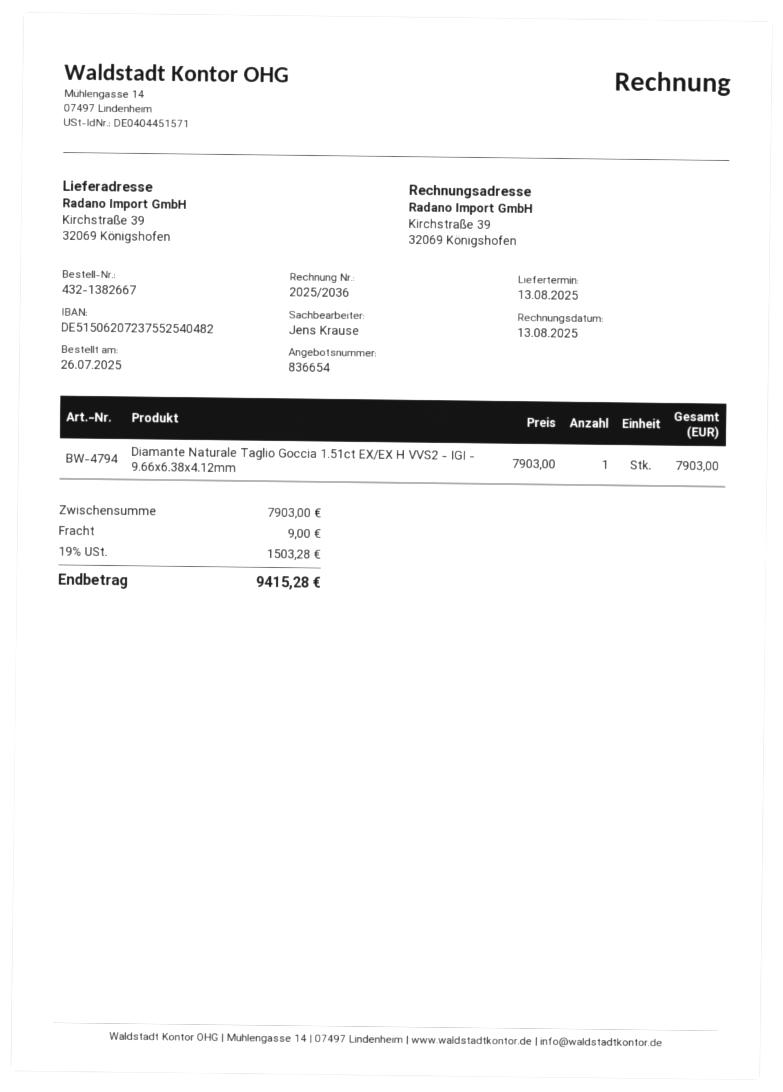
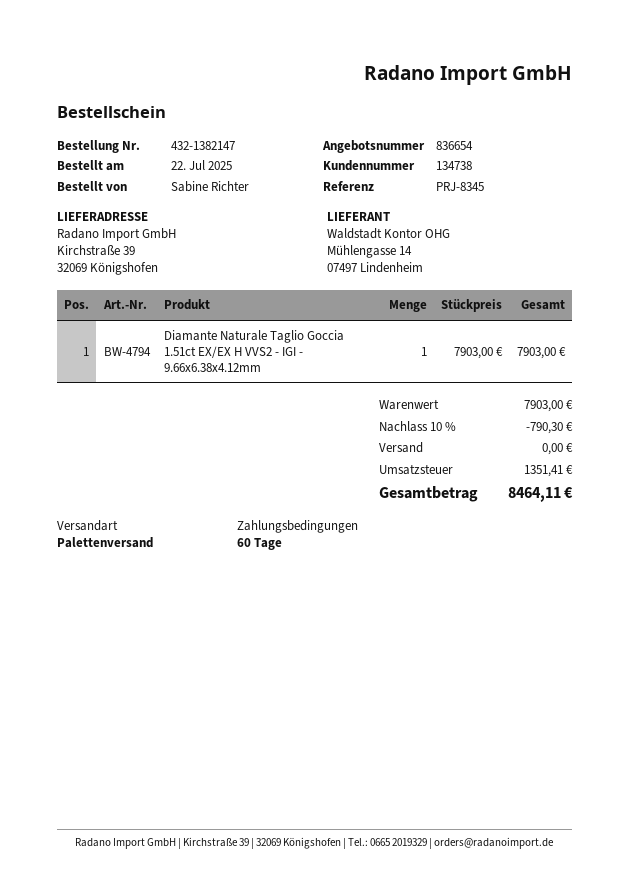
order number: 432-1382667 -> 432-1382147
order date: 2025-07-26 -> 2025-07-22
discount: none -> 10% = 790.30
shipping: 9.00 -> 0.00
tax: 1503.28 -> 1351.41
total: 9415.28 -> 8464.11

